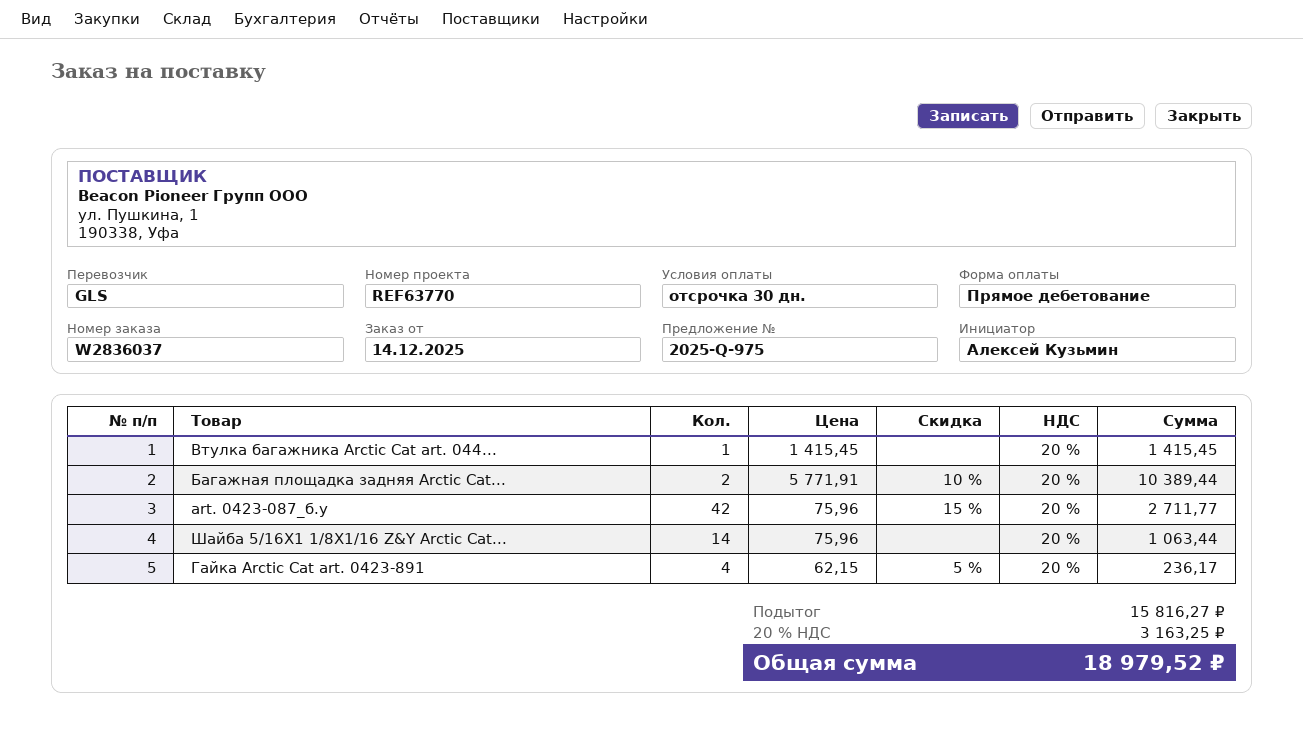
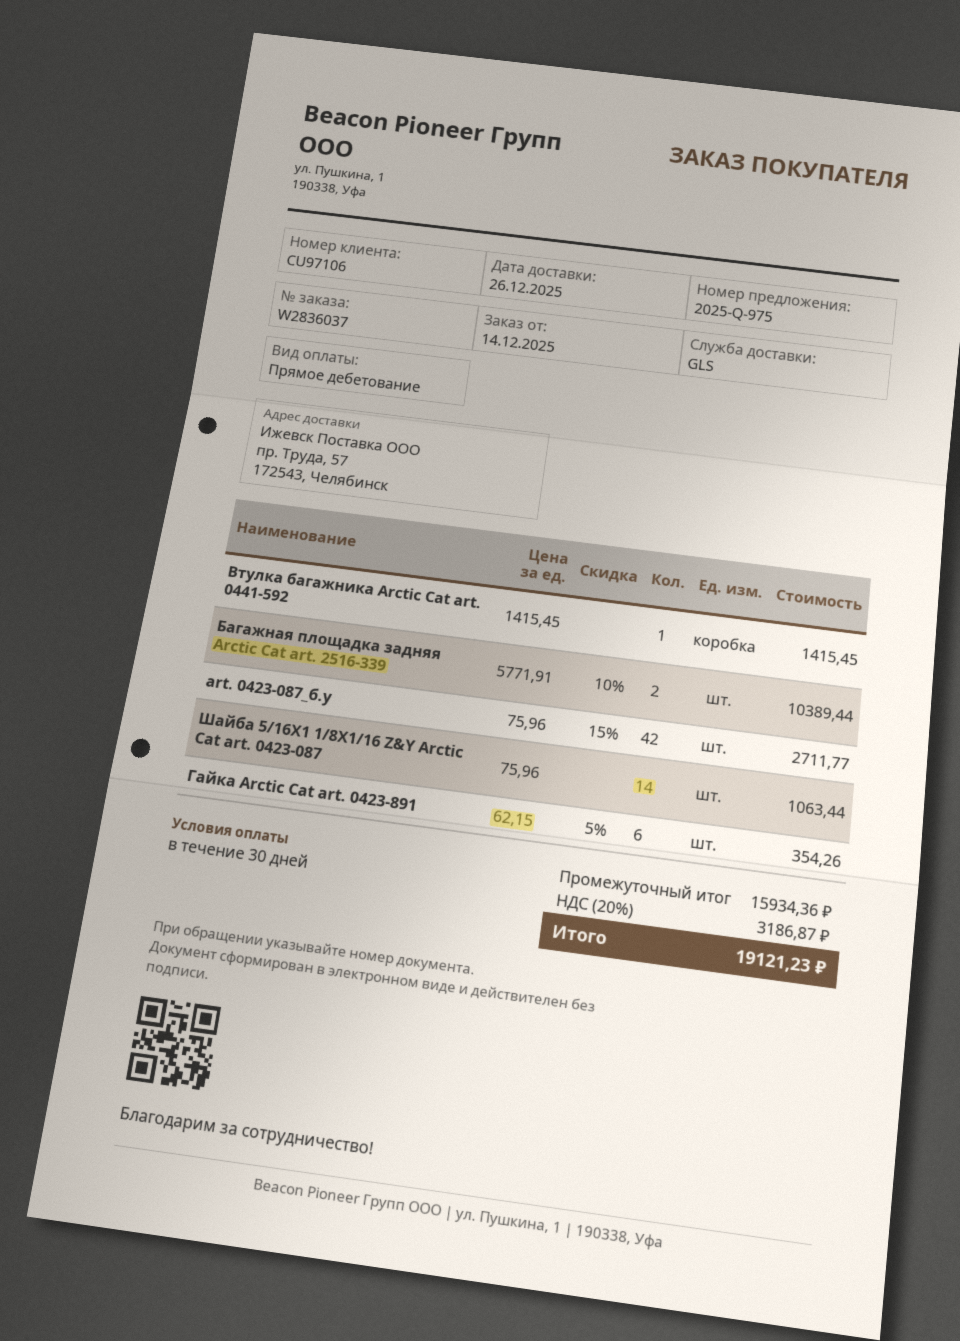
Гайка Arctic Cat art. 0423-891: 4 x 62.15 - 5% = 236.17 -> 6 x 62.15 - 5% = 354.26
subtotal: 15816.27 -> 15934.36
tax: 20% = 3163.25 -> 20% = 3186.87
total: 18979.52 -> 19121.23

